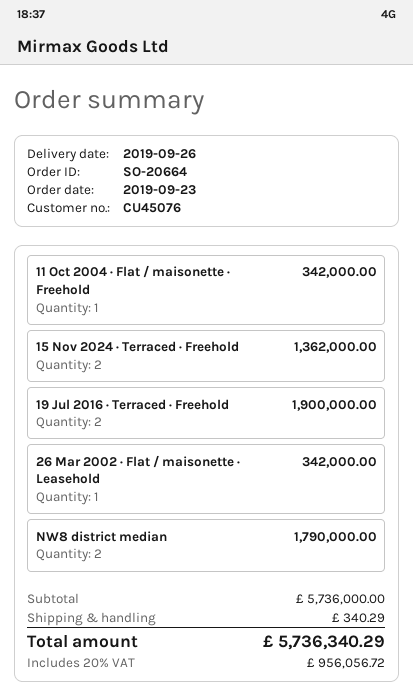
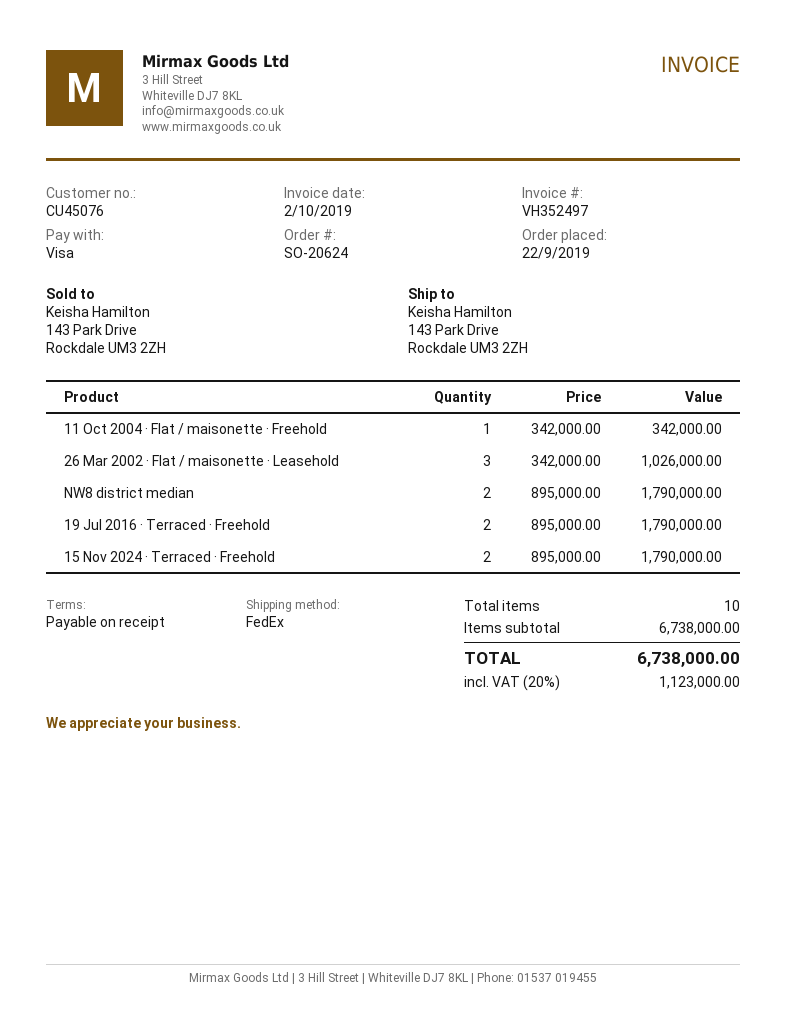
order number: SO-20664 -> SO-20624
order date: 2019-09-23 -> 2019-09-22
15 Nov 2024 · Terraced · Freehold: 2 for 1362000.00 -> 2 for 1790000.00
19 Jul 2016 · Terraced · Freehold: 2 for 1900000.00 -> 2 for 1790000.00
26 Mar 2002 · Flat / maisonette · Leasehold: 1 for 342000.00 -> 3 for 1026000.00
subtotal: 5736000.00 -> 6738000.00
shipping: 340.29 -> none
tax: 20% = 956056.72 -> 20% = 1123000.00
total: 5736340.29 -> 6738000.00

